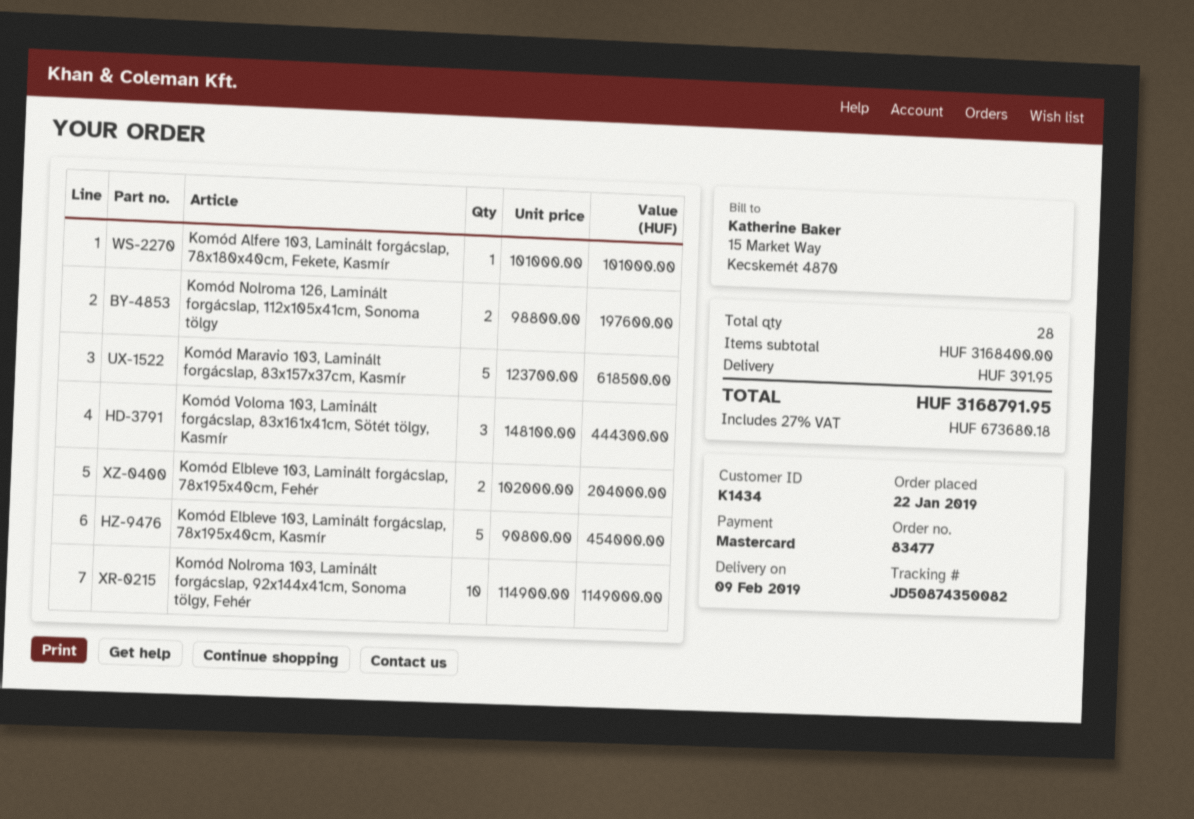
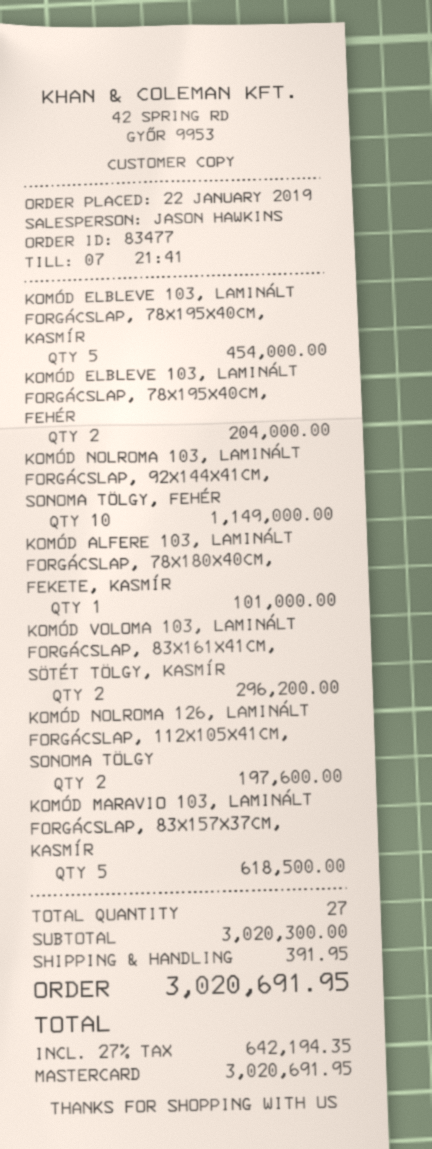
Komód Voloma 103, Laminált forgácslap, 83x161x41cm, Sötét tölgy, Kasmír: 3 for 444300.00 -> 2 for 296200.00
total quantity: 28 -> 27
subtotal: 3168400.00 -> 3020300.00
tax: 27% = 673680.18 -> 27% = 642194.35
total: 3168791.95 -> 3020691.95

